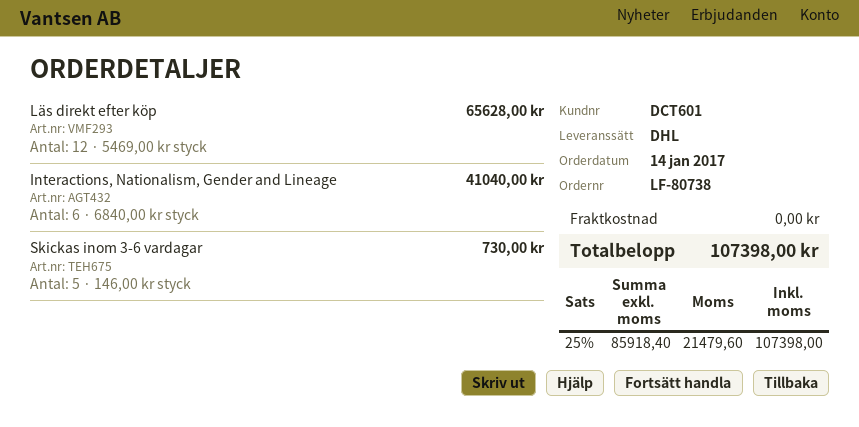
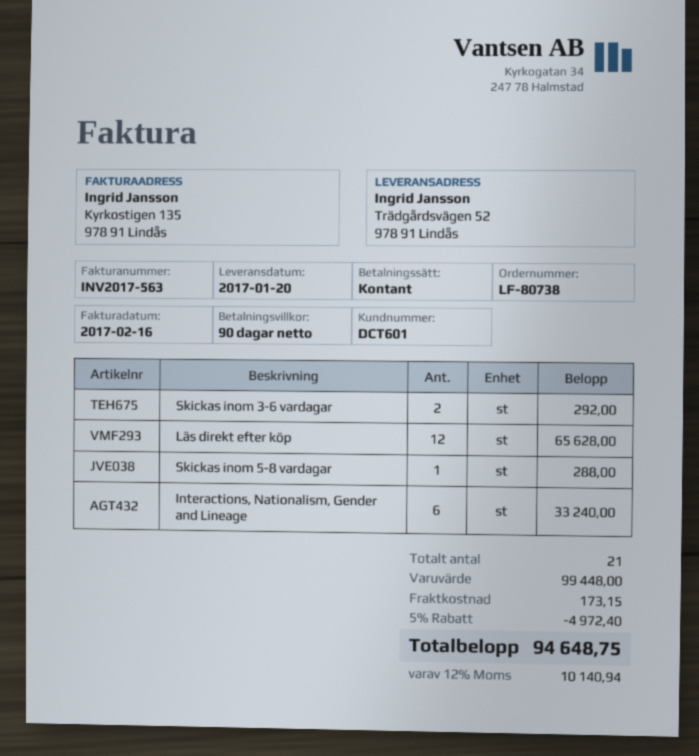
Interactions, Nationalism, Gender and Lineage: 6 for 41040.00 -> 6 for 33240.00
Skickas inom 3-6 vardagar: 5 for 730.00 -> 2 for 292.00
Skickas inom 5-8 vardagar: none -> 1 for 288.00
discount: none -> 5% = 4972.40
shipping: 0.00 -> 173.15
tax: 25% = 21479.60 -> 12% = 10140.94
total: 107398.00 -> 94648.75

